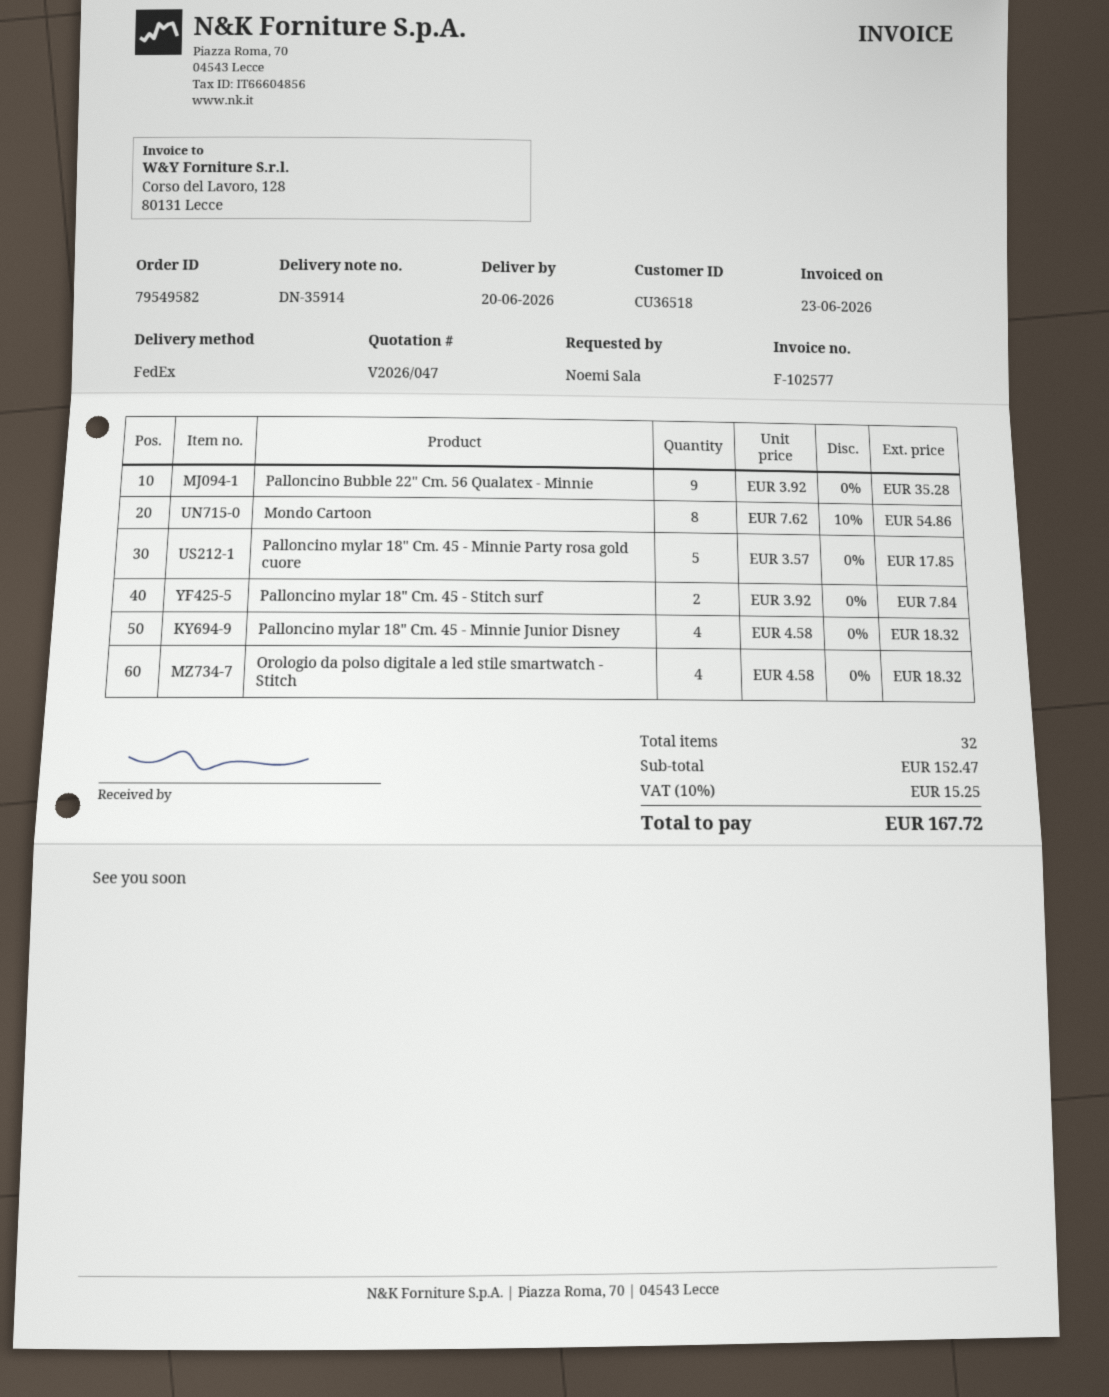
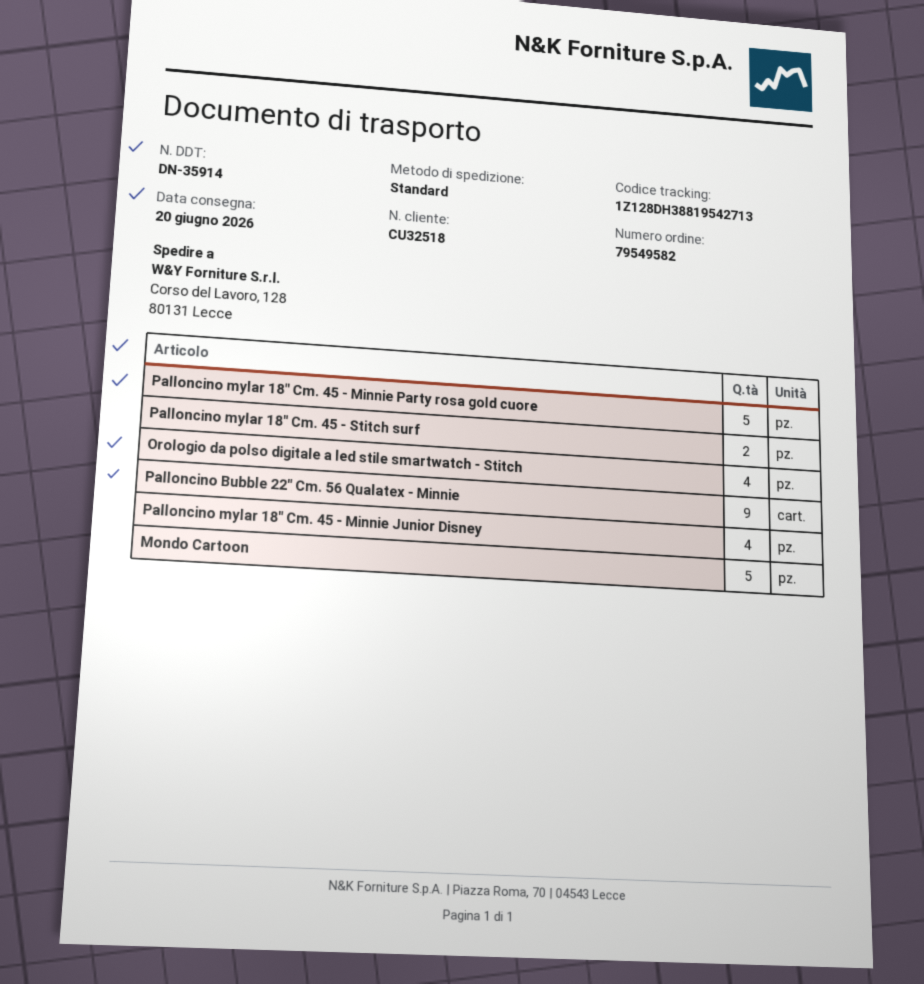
customer number: CU36518 -> CU32518
shipping method: FedEx -> standard
Mondo Cartoon: 8 -> 5

